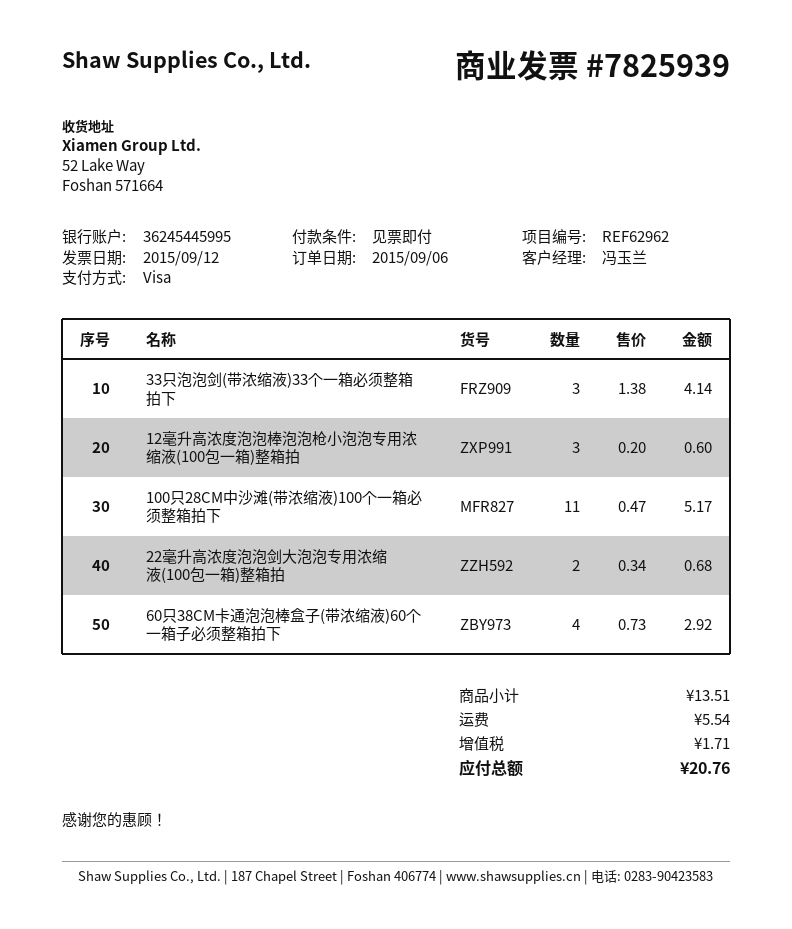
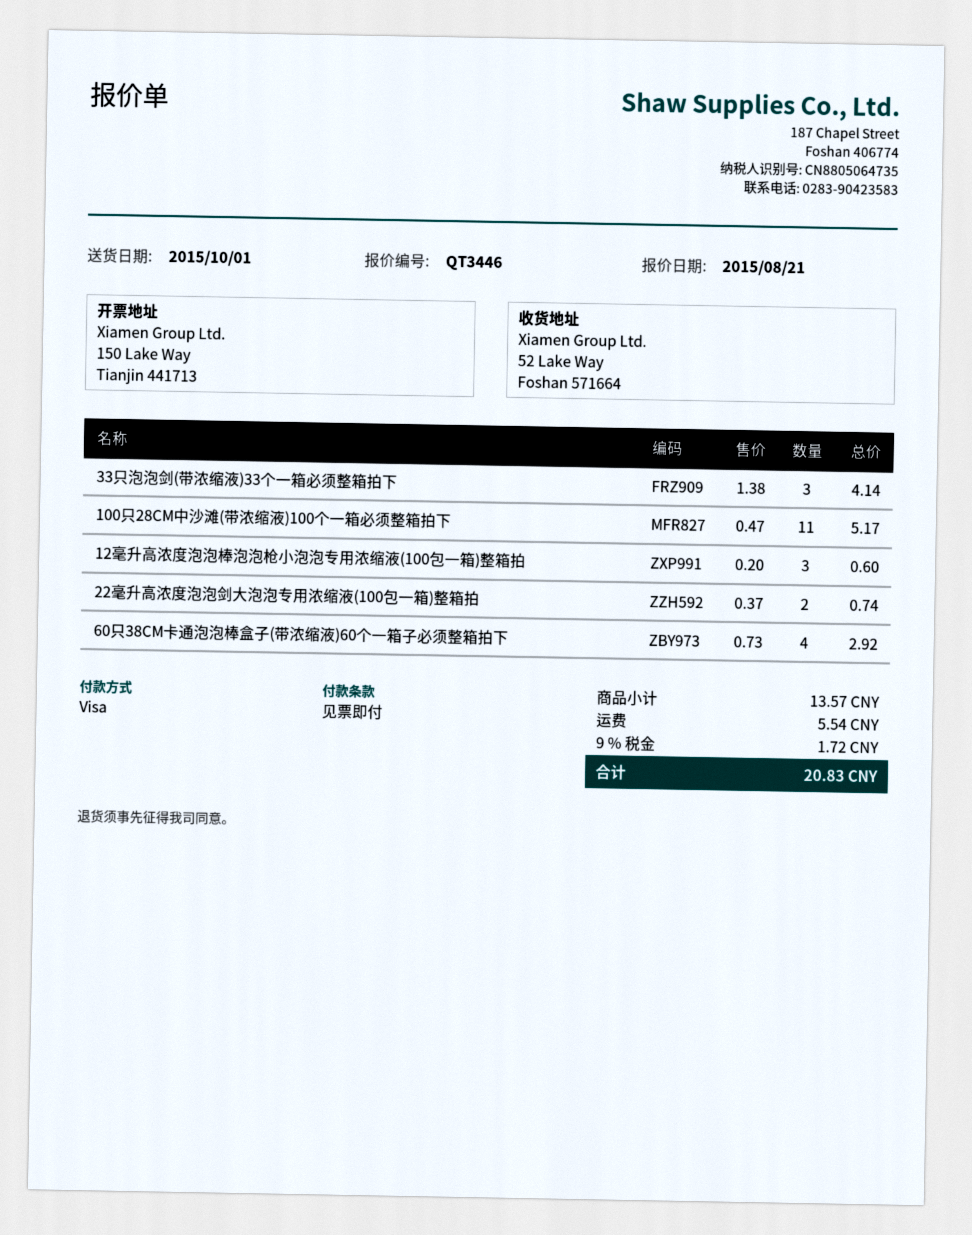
22毫升高浓度泡泡剑大泡泡专用浓缩液(100包一箱)整箱拍: 2 x 0.34 = 0.68 -> 2 x 0.37 = 0.74
subtotal: 13.51 -> 13.57
tax: 1.71 -> 1.72
total: 20.76 -> 20.83

